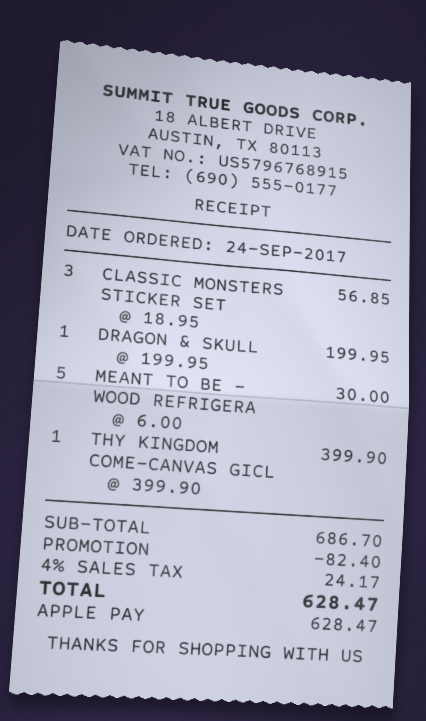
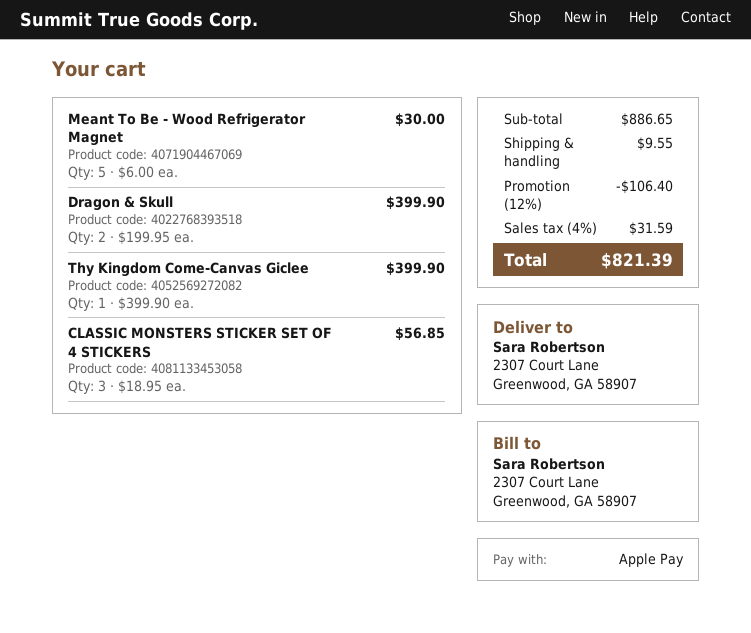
DRAGON & SKULL: 1 x 199.95 = 199.95 -> 2 x 199.95 = 399.90
subtotal: 686.70 -> 886.65
discount: 82.40 -> 106.40
shipping: none -> 9.55
tax: 4% = 24.17 -> 4% = 31.59
total: 628.47 -> 821.39

